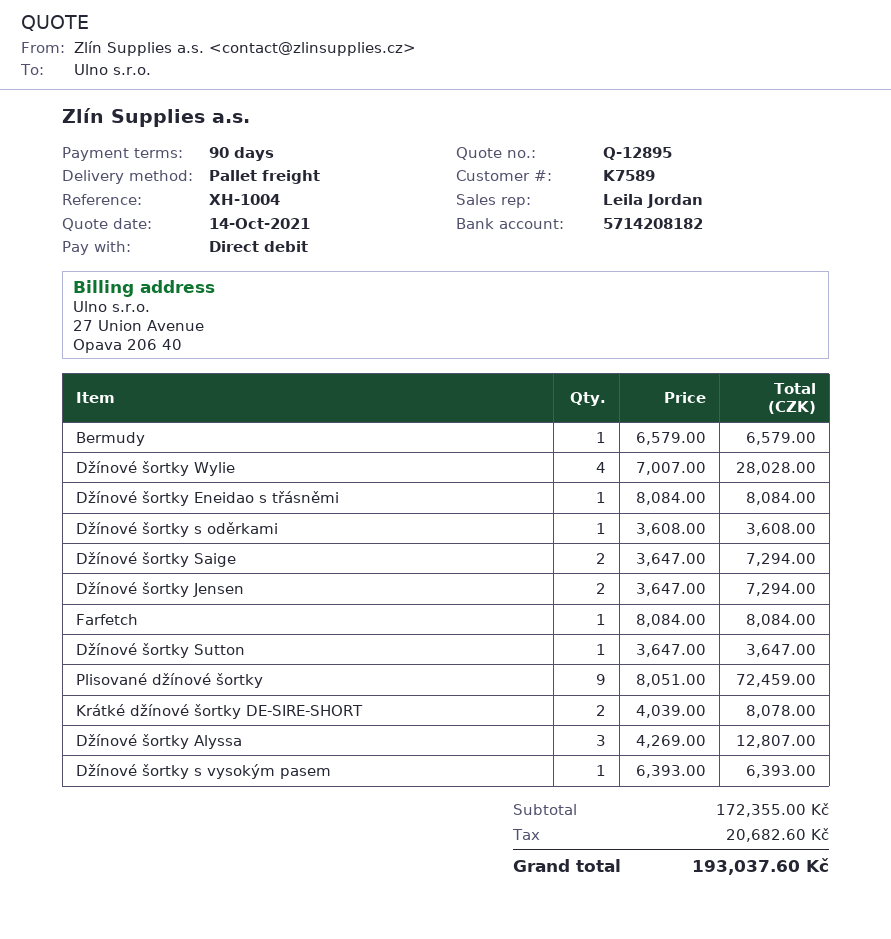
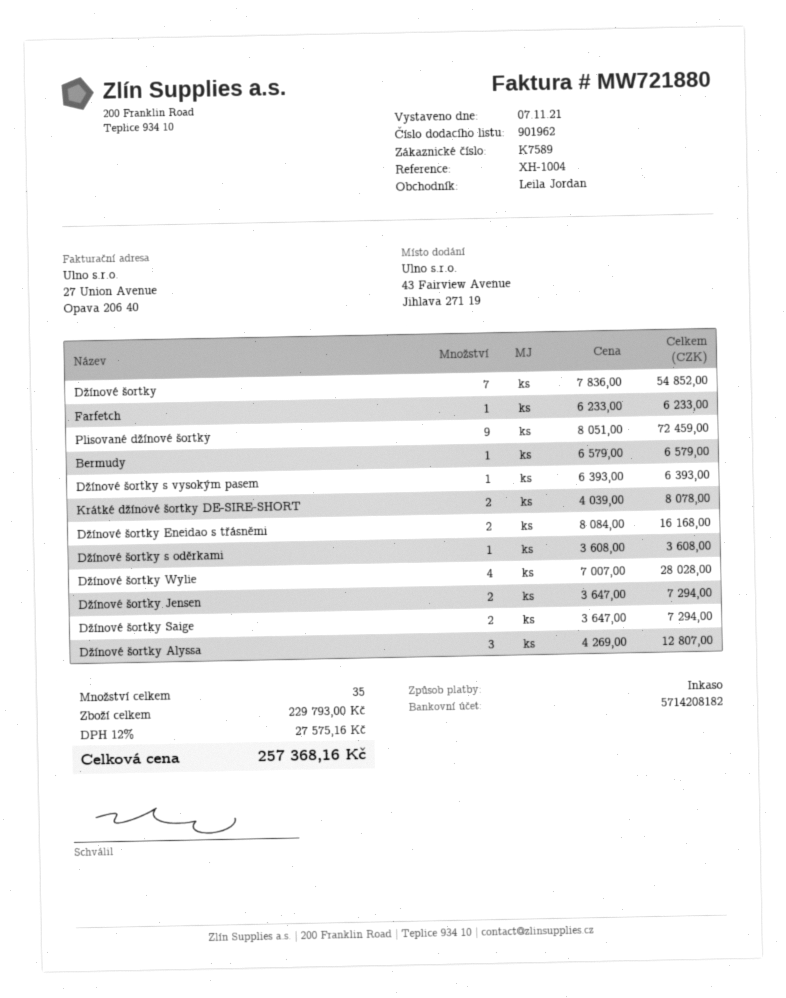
Džínové šortky Eneidao s třásněmi: 1 x 8084.00 = 8084.00 -> 2 x 8084.00 = 16168.00
Farfetch: 1 x 8084.00 = 8084.00 -> 1 x 6233.00 = 6233.00
Džínové šortky Sutton: 1 x 3647.00 = 3647.00 -> none
Džínové šortky: none -> 7 x 7836.00 = 54852.00
subtotal: 172355.00 -> 229793.00
tax: 20682.60 -> 27575.16
total: 193037.60 -> 257368.16

